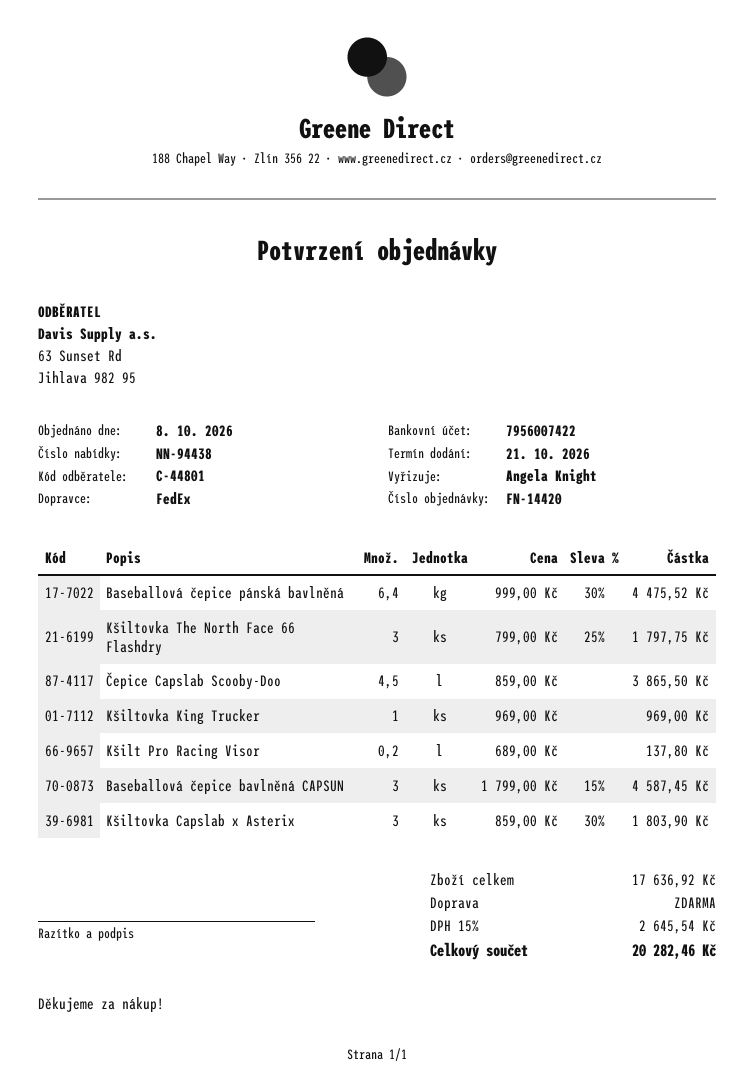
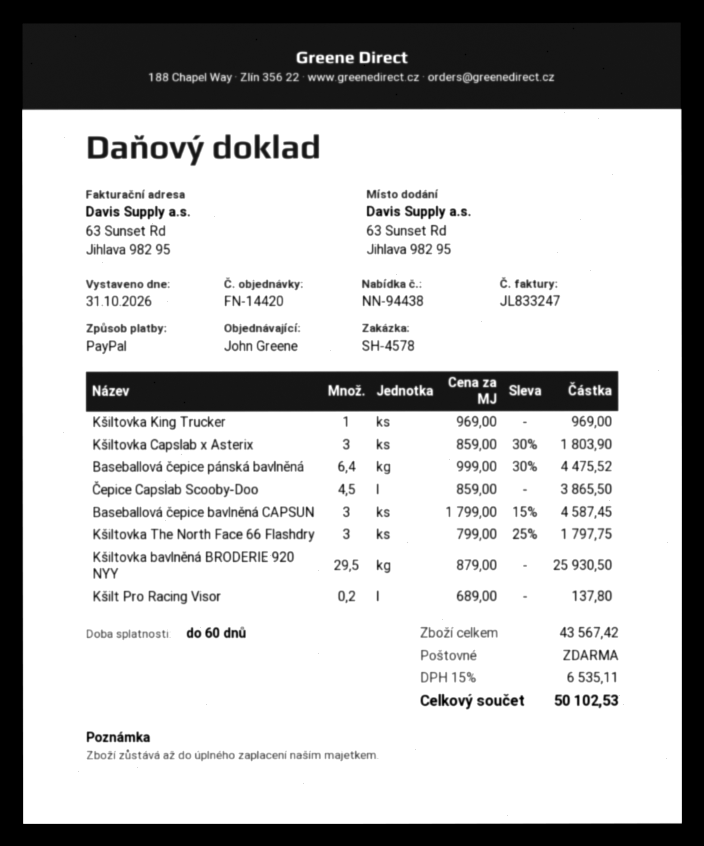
Kšiltovka bavlněná BRODERIE 920 NYY: none -> 29.5 x 879.00 = 25930.50
subtotal: 17636.92 -> 43567.42
tax: 15% = 2645.54 -> 15% = 6535.11
total: 20282.46 -> 50102.53

